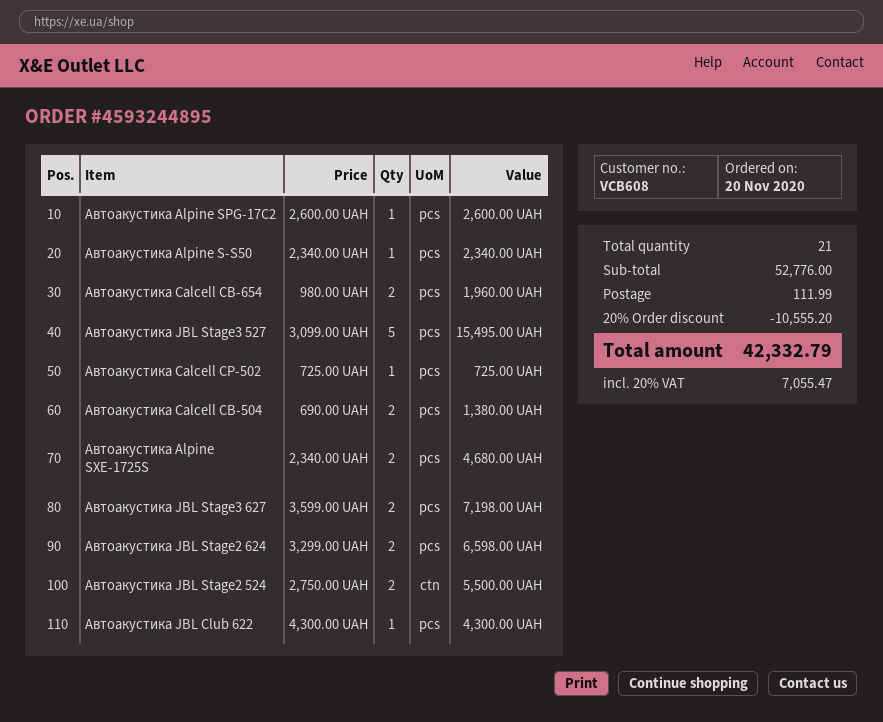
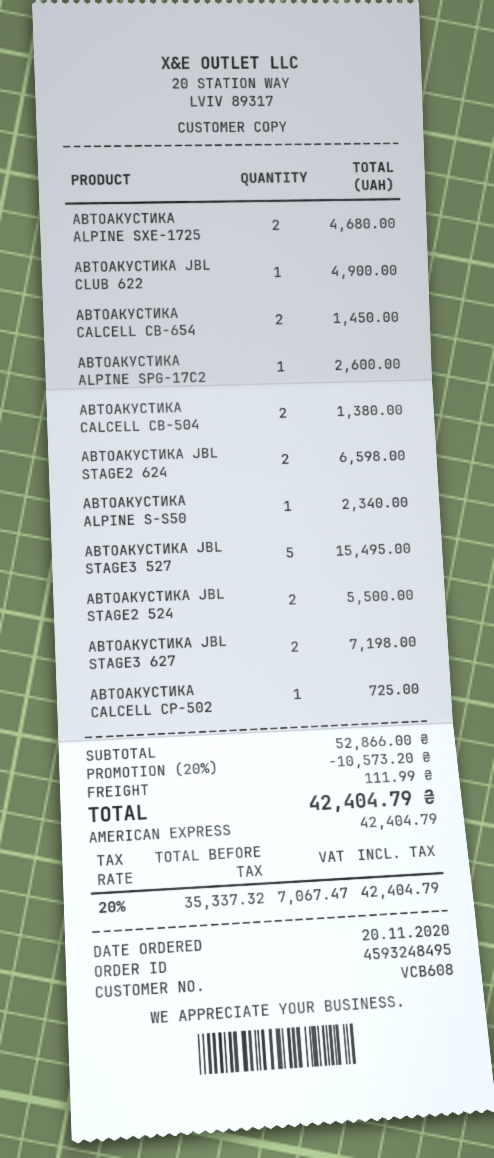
order number: 4593244895 -> 4593248495
Автоакустика Calcell CB-654: 2 for 1960.00 -> 2 for 1450.00
Автоакустика JBL Club 622: 1 for 4300.00 -> 1 for 4900.00
subtotal: 52776.00 -> 52866.00
discount: 20% = 10555.20 -> 20% = 10573.20
tax: 20% = 7055.47 -> 20% = 7067.47
total: 42332.79 -> 42404.79

